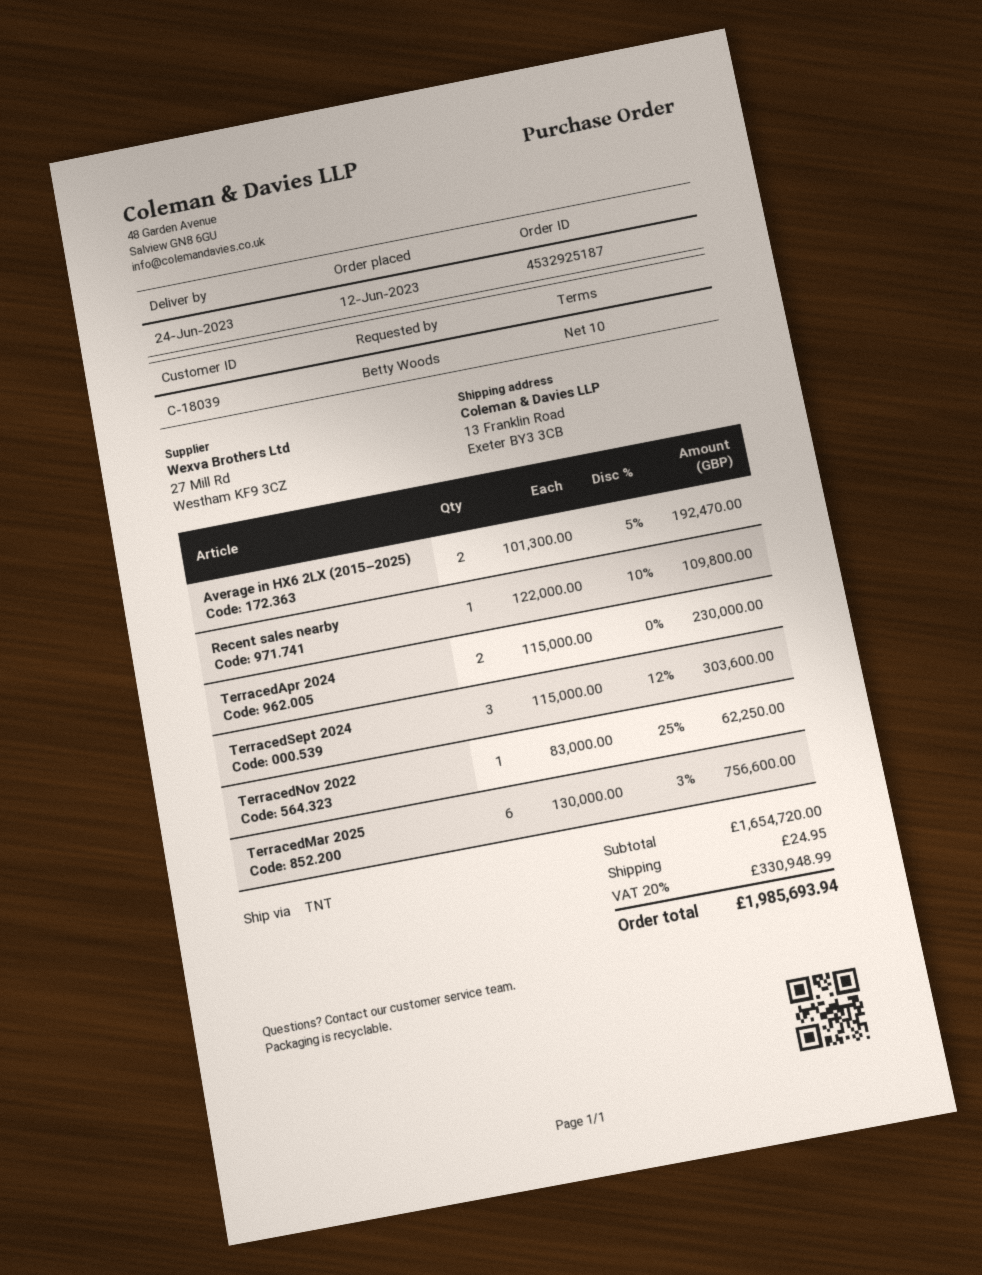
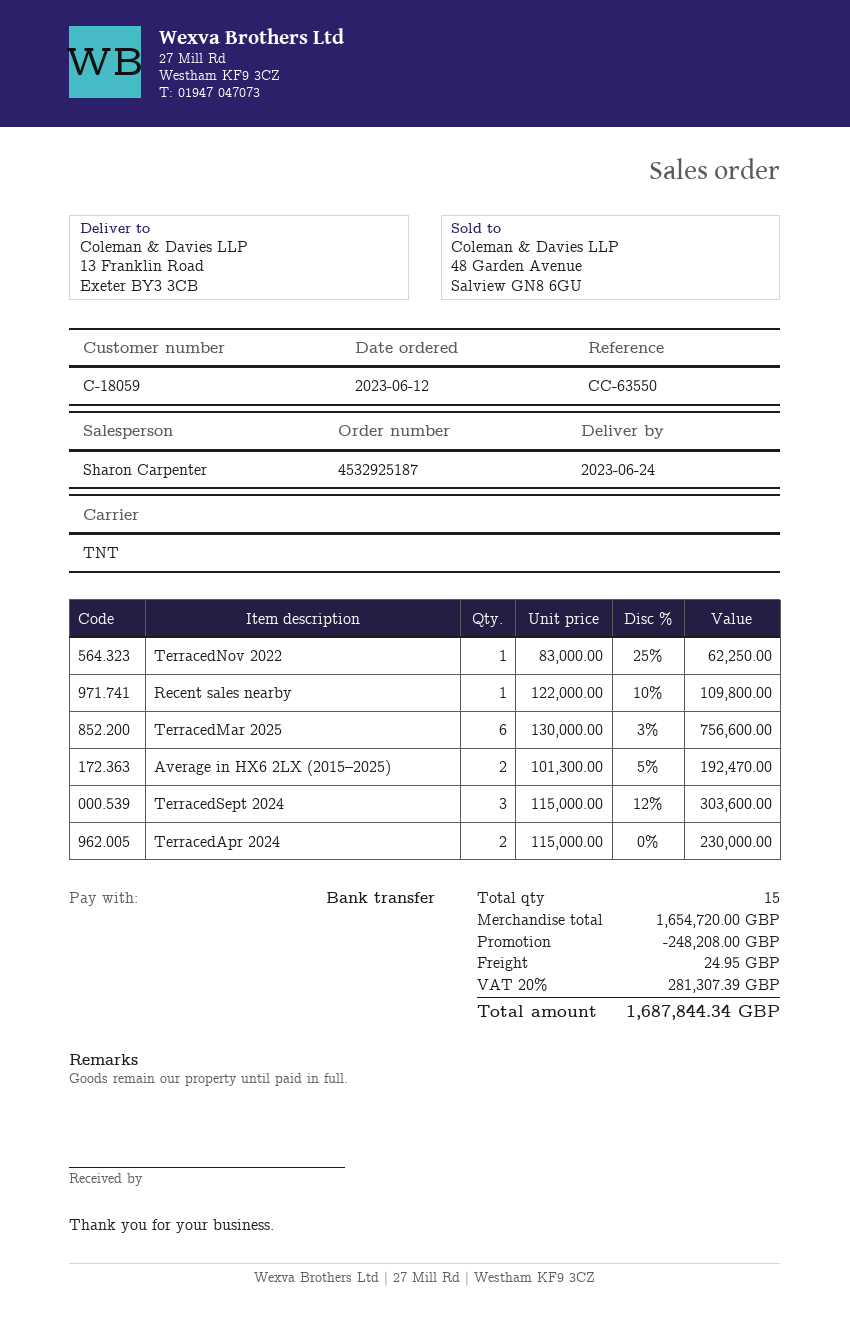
customer number: C-18039 -> C-18059
discount: none -> 248208.00
tax: 20% = 330948.99 -> 20% = 281307.39
total: 1985693.94 -> 1687844.34

